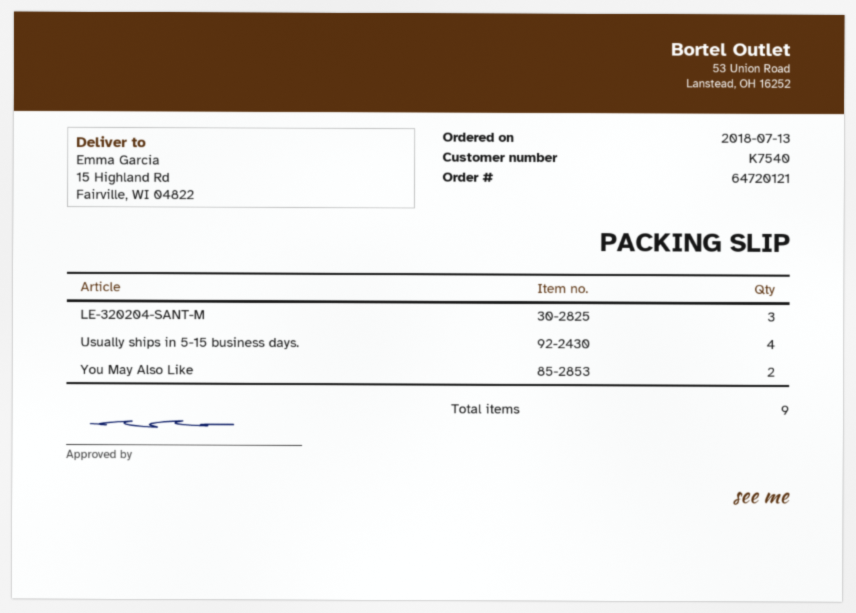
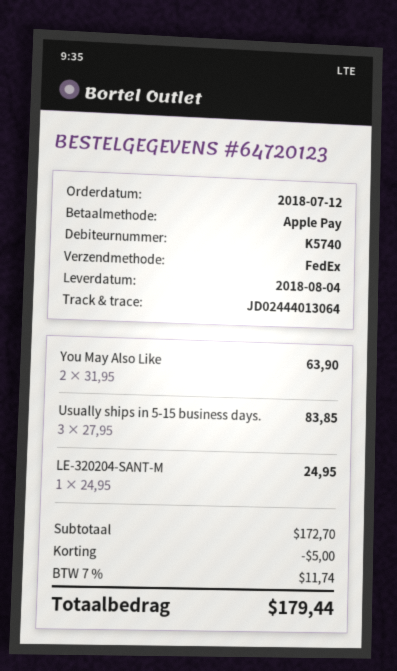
order number: 64720121 -> 64720123
order date: 2018-07-13 -> 2018-07-12
customer number: K7540 -> K5740
LE-320204-SANT-M: 3 -> 1
Usually ships in 5-15 business days.: 4 -> 3

